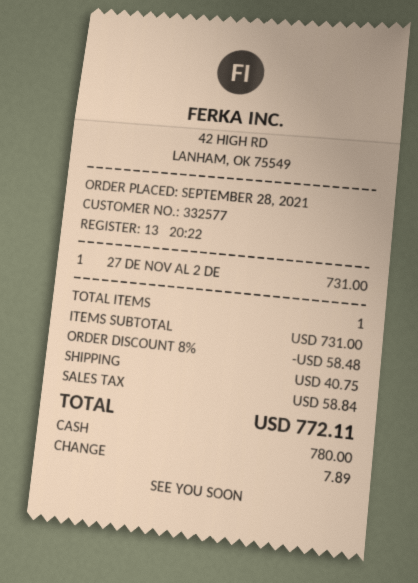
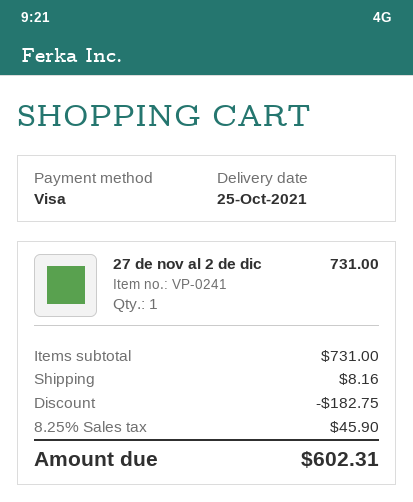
payment method: cash -> Visa
discount: 58.48 -> 182.75
shipping: 40.75 -> 8.16
tax: 58.84 -> 45.90
total: 772.11 -> 602.31

